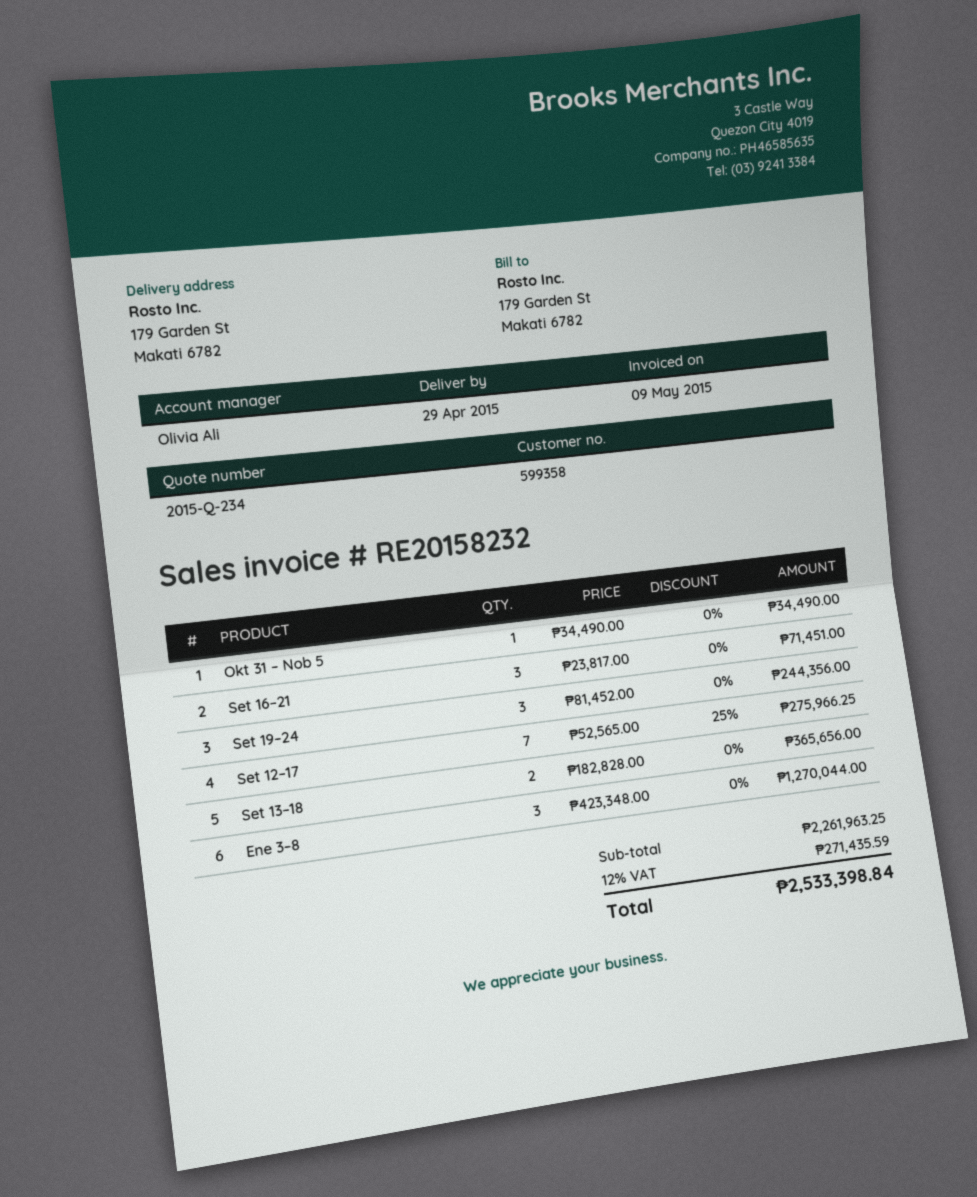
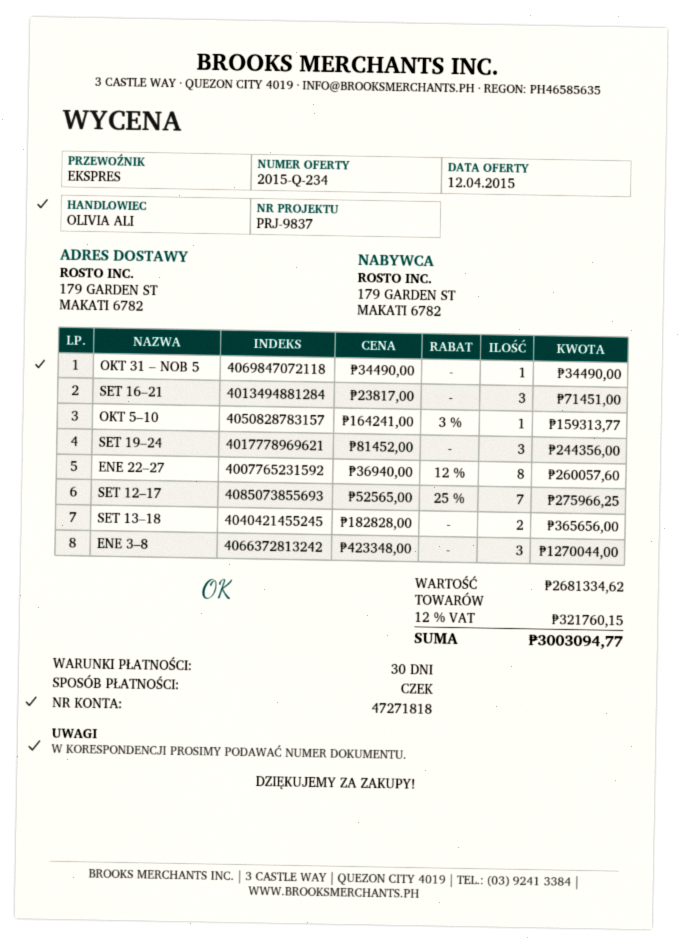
OKT 5–10: none -> 1 x 164241.00 - 3% = 159313.77
ENE 22–27: none -> 8 x 36940.00 - 12% = 260057.60
subtotal: 2261963.25 -> 2681334.62
tax: 12% = 271435.59 -> 12% = 321760.15
total: 2533398.84 -> 3003094.77

